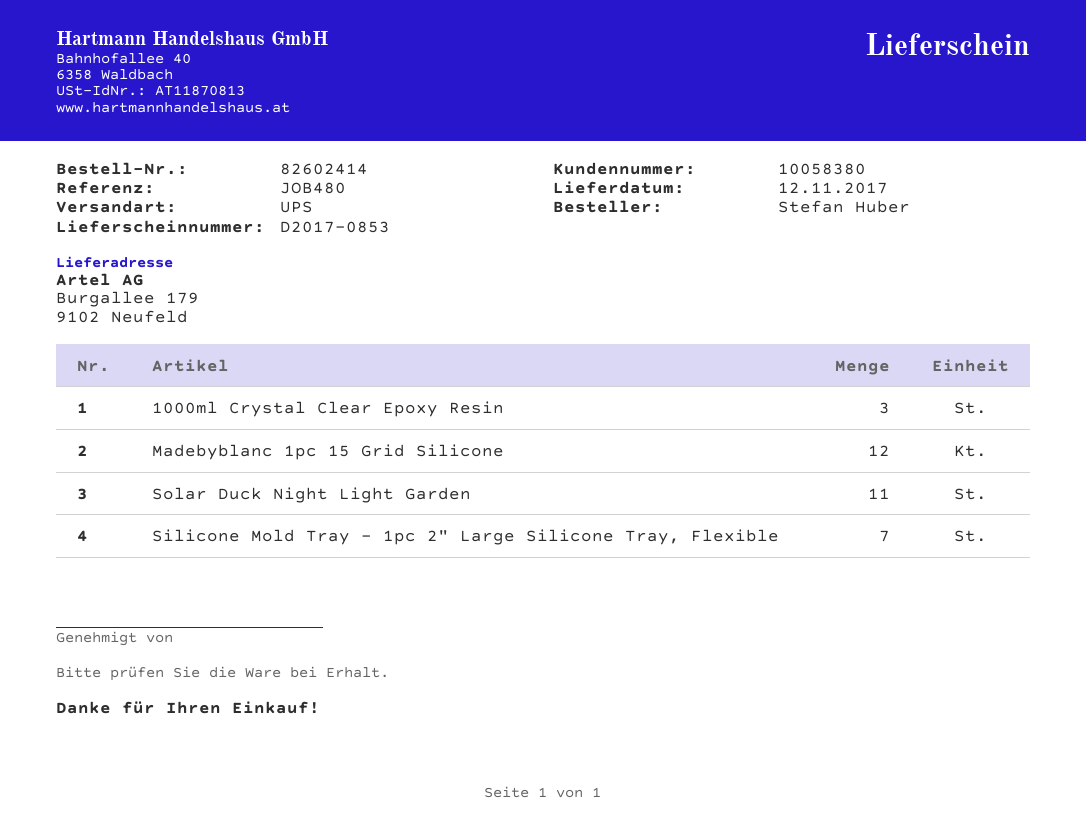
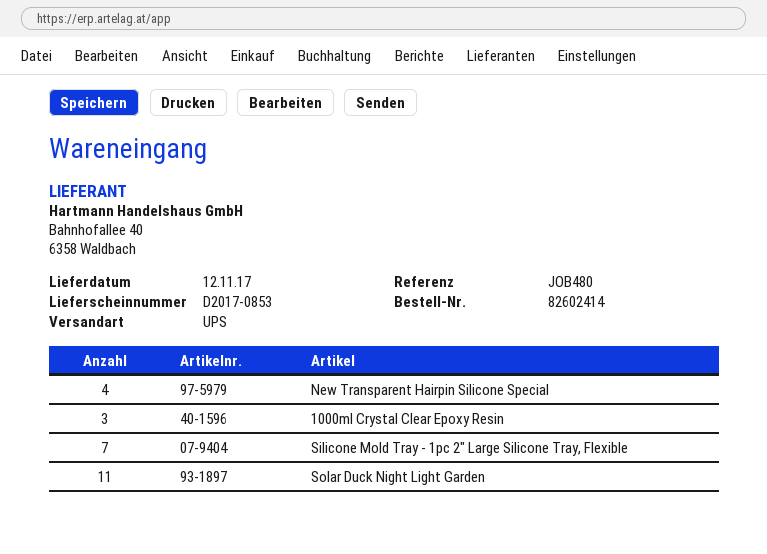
Madebyblanc 1pc 15 Grid Silicone: 12 -> none
New Transparent Hairpin Silicone Special: none -> 4

